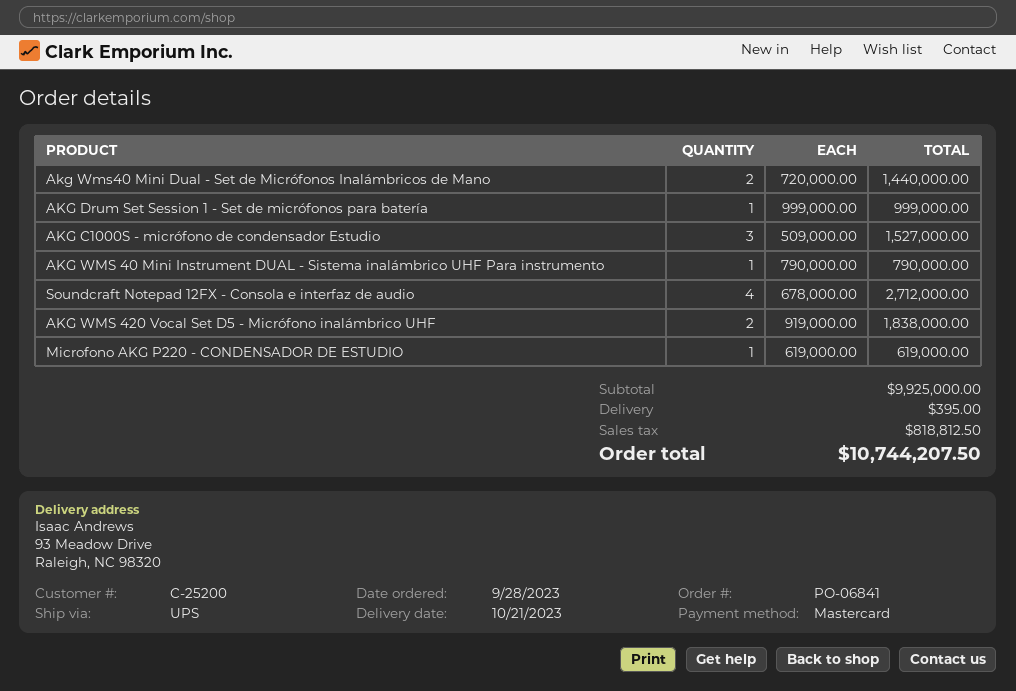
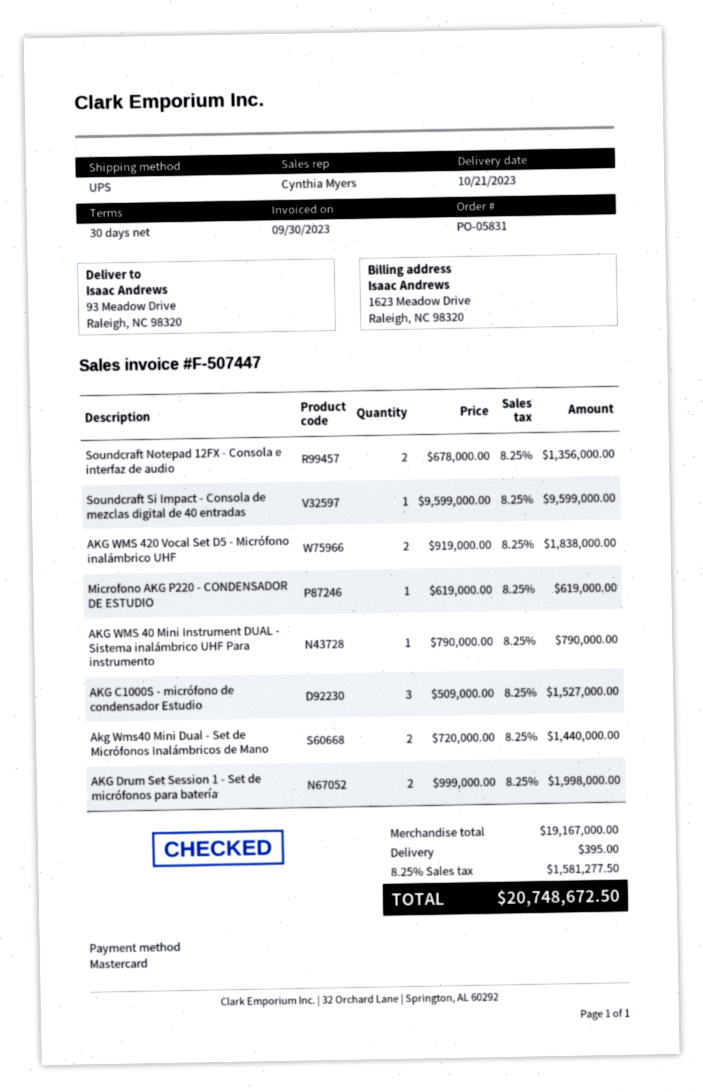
order number: PO-06841 -> PO-05831
AKG Drum Set Session 1 - Set de micrófonos para batería: 1 x 999000.00 = 999000.00 -> 2 x 999000.00 = 1998000.00
Soundcraft Notepad 12FX - Consola e interfaz de audio: 4 x 678000.00 = 2712000.00 -> 2 x 678000.00 = 1356000.00
Soundcraft Si Impact - Consola de mezclas digital de 40 entradas: none -> 1 x 9599000.00 = 9599000.00
subtotal: 9925000.00 -> 19167000.00
tax: 818812.50 -> 1581277.50
total: 10744207.50 -> 20748672.50

